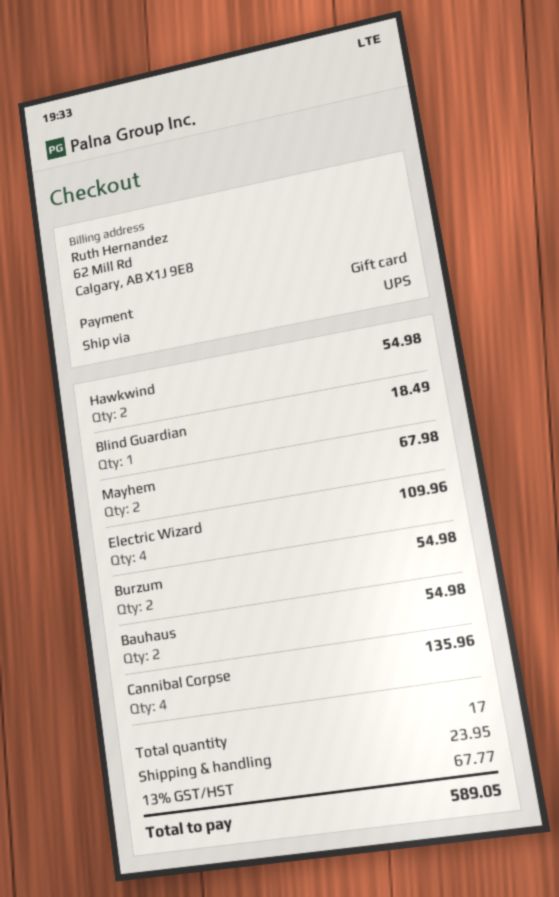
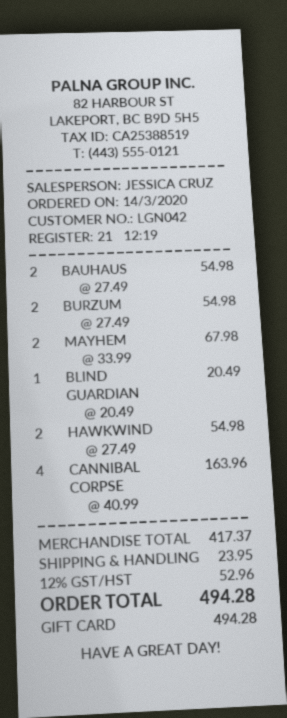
Blind Guardian: 1 for 18.49 -> 1 for 20.49
Electric Wizard: 4 for 109.96 -> none
Cannibal Corpse: 4 for 135.96 -> 4 for 163.96
tax: 13% = 67.77 -> 12% = 52.96
total: 589.05 -> 494.28

